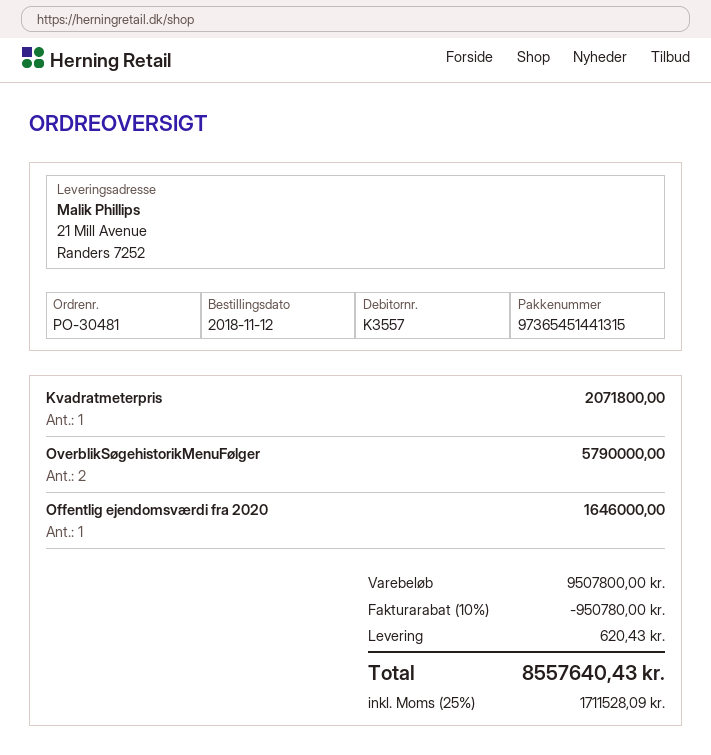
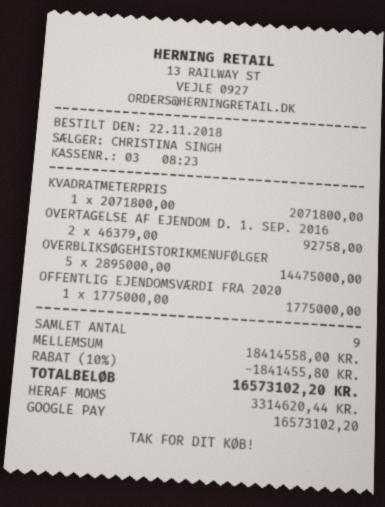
order date: 2018-11-12 -> 2018-11-22
OverblikSøgehistorikMenuFølger: 2 for 5790000.00 -> 5 for 14475000.00
Offentlig ejendomsværdi fra 2020: 1 for 1646000.00 -> 1 for 1775000.00
OVERTAGELSE AF EJENDOM D. 1. SEP. 2016: none -> 2 for 92758.00
subtotal: 9507800.00 -> 18414558.00
discount: 10% = 950780.00 -> 10% = 1841455.80
shipping: 620.43 -> none
tax: 1711528.09 -> 3314620.44
total: 8557640.43 -> 16573102.20

